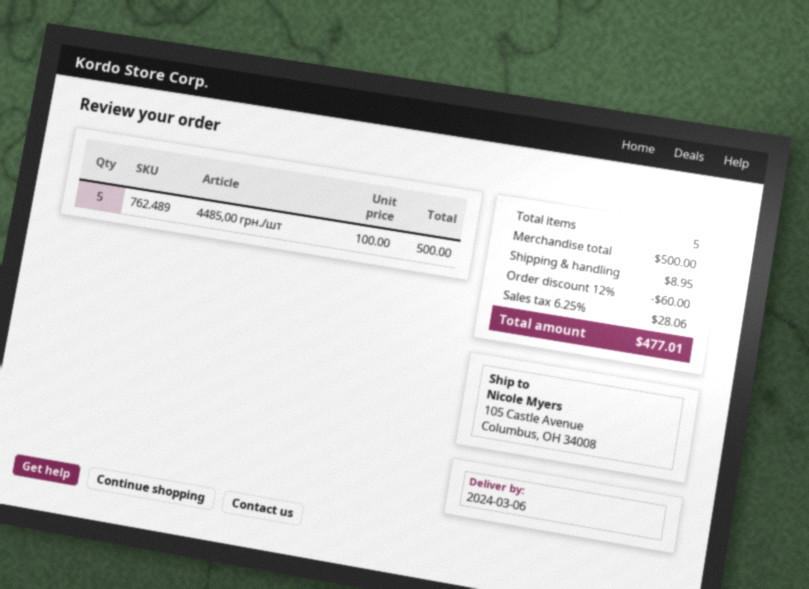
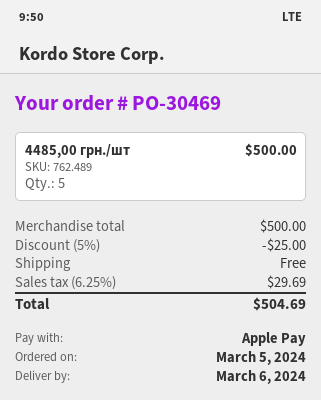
discount: 12% = 60.00 -> 5% = 25.00
shipping: 8.95 -> 0.00
tax: 6.25% = 28.06 -> 6.25% = 29.69
total: 477.01 -> 504.69

